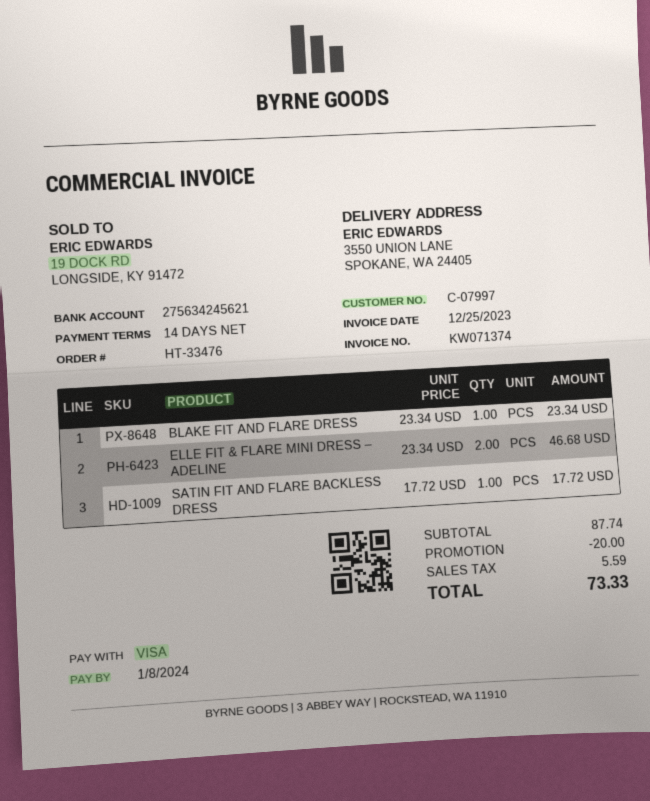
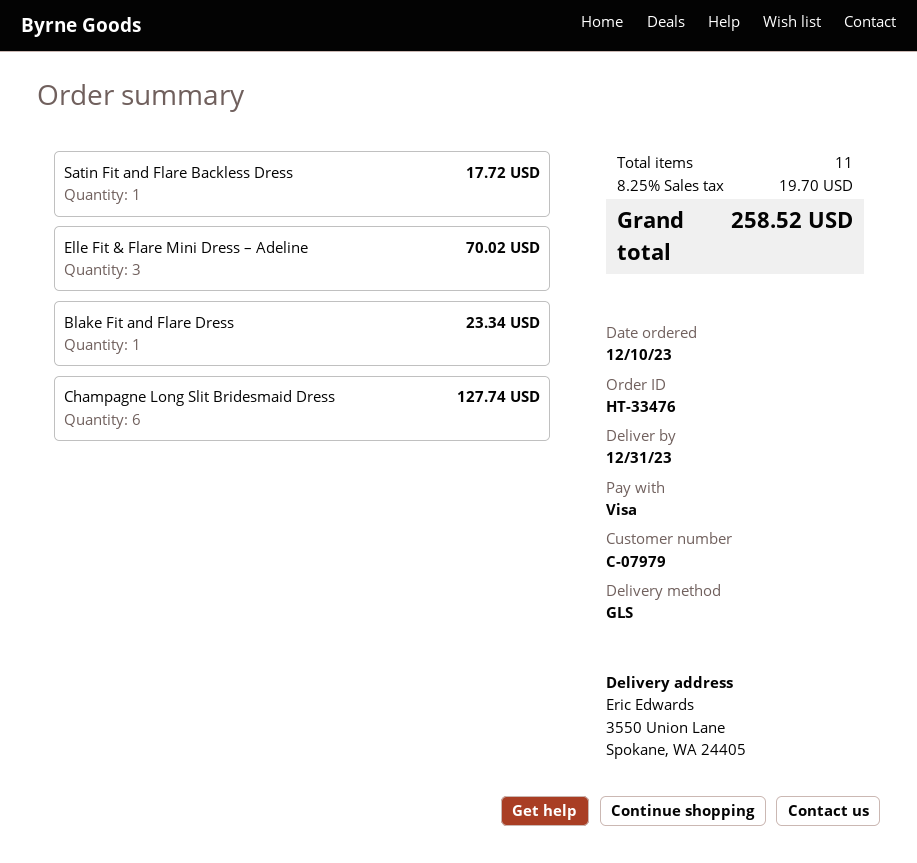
customer number: C-07997 -> C-07979
ELLE FIT & FLARE MINI DRESS – ADELINE: 2 for 46.68 -> 3 for 70.02
Champagne Long Slit Bridesmaid Dress: none -> 6 for 127.74
discount: 20.00 -> none
tax: 5.59 -> 19.70
total: 73.33 -> 258.52

